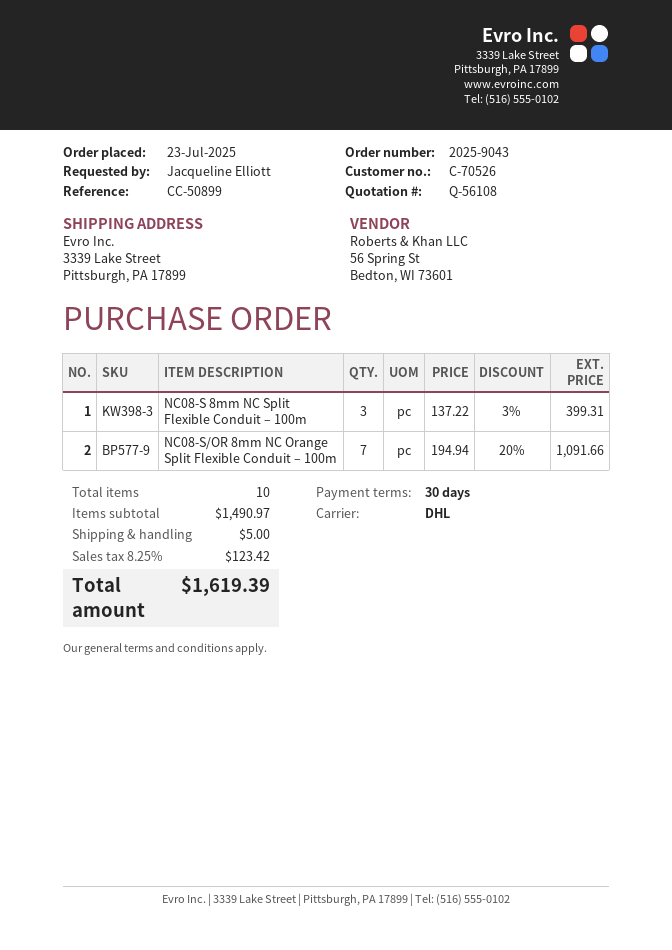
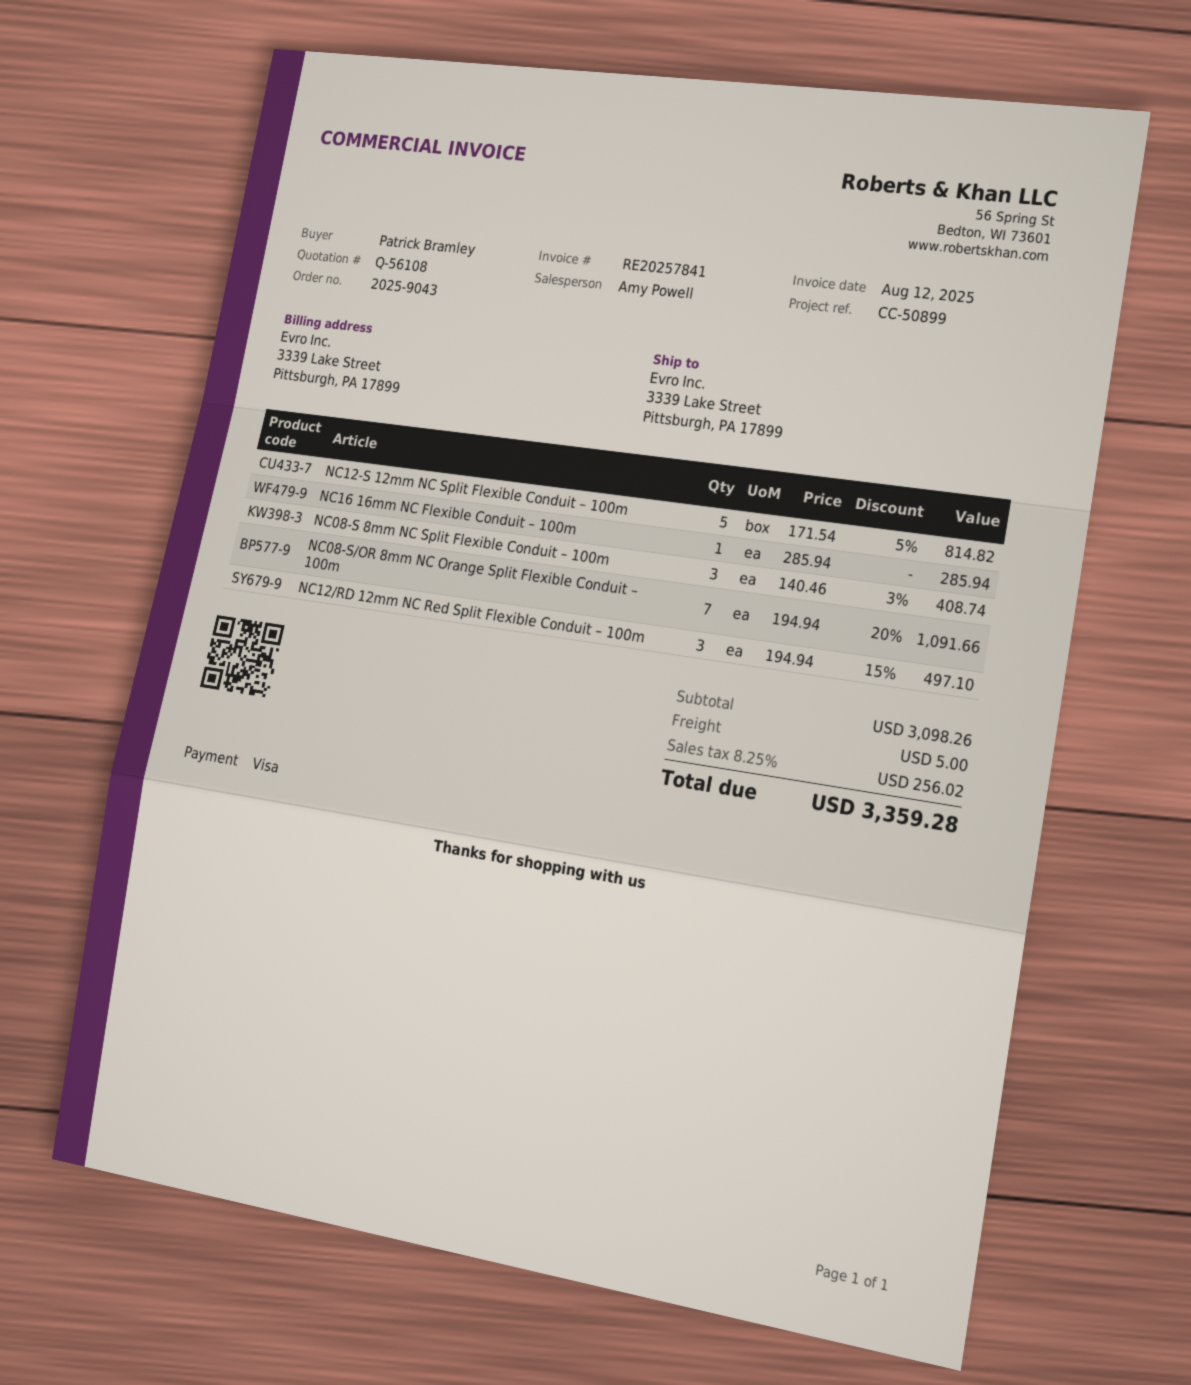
ordered by: Jacqueline Elliott -> Patrick Bramley
NC08-S 8mm NC Split Flexible Conduit – 100m: 3 x 137.22 - 3% = 399.31 -> 3 x 140.46 - 3% = 408.74
NC12-S 12mm NC Split Flexible Conduit – 100m: none -> 5 x 171.54 - 5% = 814.82
NC16 16mm NC Flexible Conduit – 100m: none -> 1 x 285.94 = 285.94
NC12/RD 12mm NC Red Split Flexible Conduit – 100m: none -> 3 x 194.94 - 15% = 497.10
subtotal: 1490.97 -> 3098.26
tax: 8.25% = 123.42 -> 8.25% = 256.02
total: 1619.39 -> 3359.28

